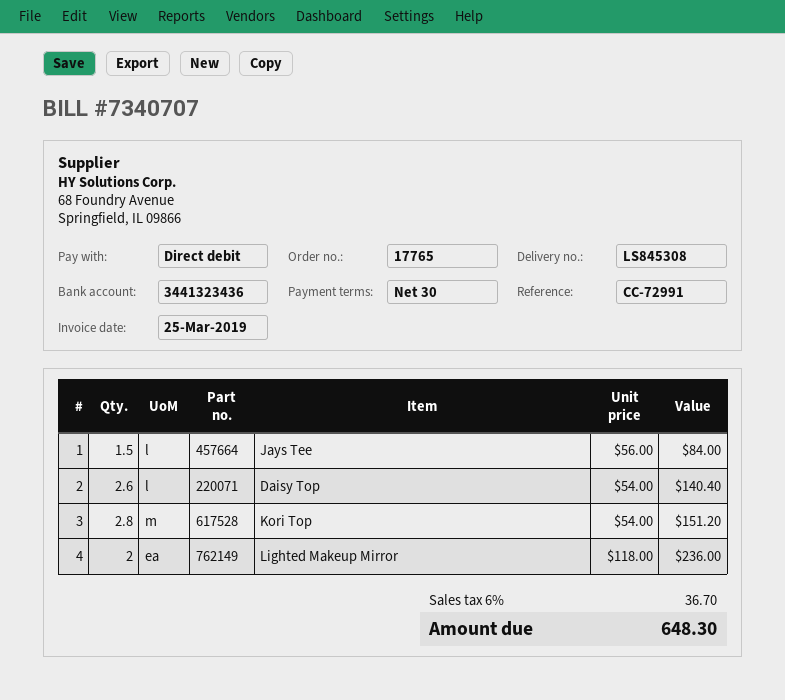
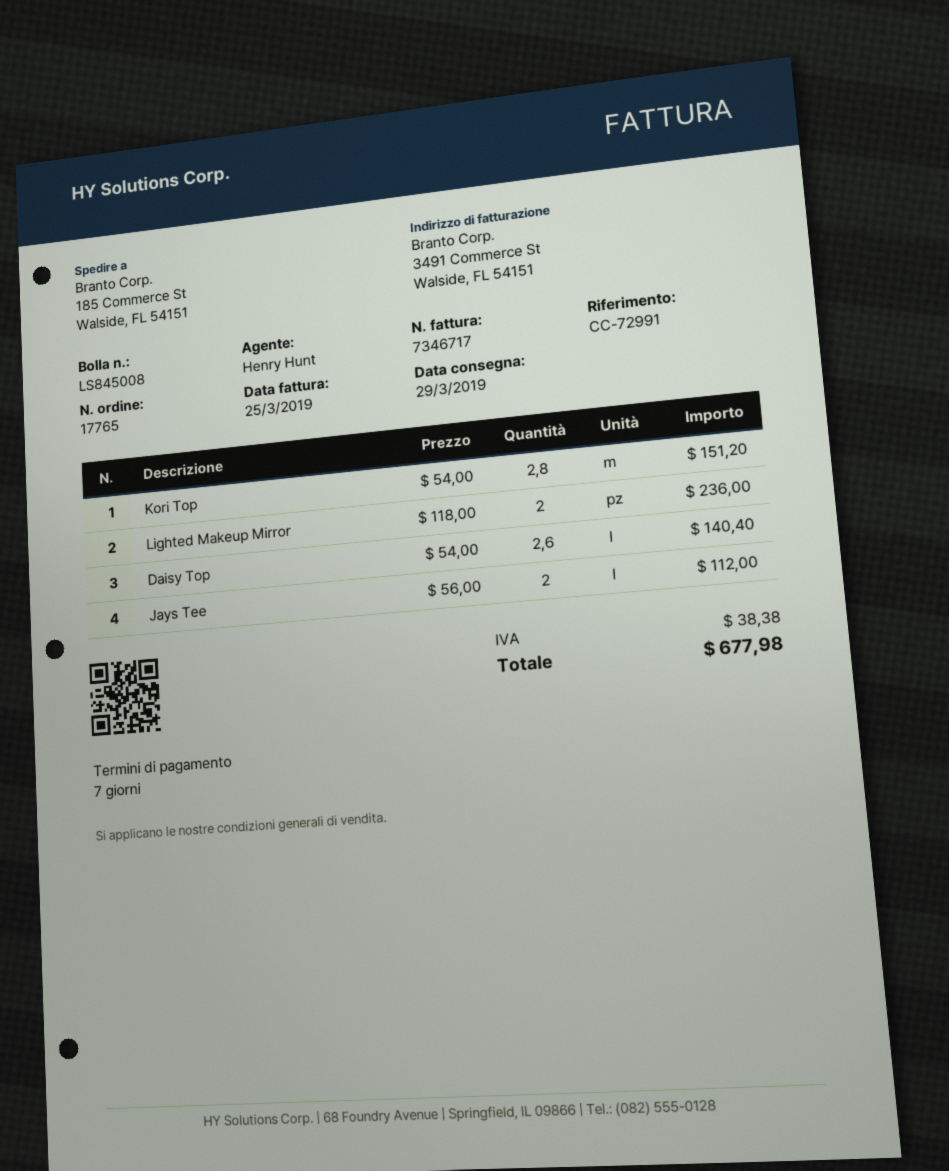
delivery note number: LS845308 -> LS845008
invoice number: 7340707 -> 7346717
payment terms: 30 days -> 7 days
Jays Tee: 1.5 x 56.00 = 84.00 -> 2 x 56.00 = 112.00
tax: 36.70 -> 38.38
total: 648.30 -> 677.98

